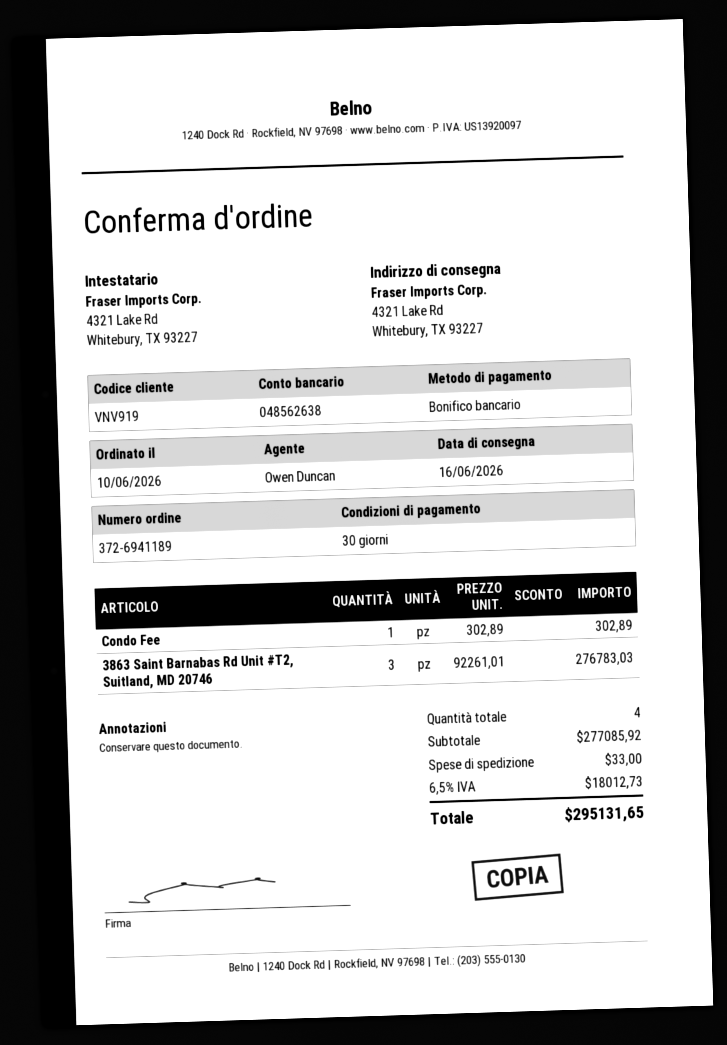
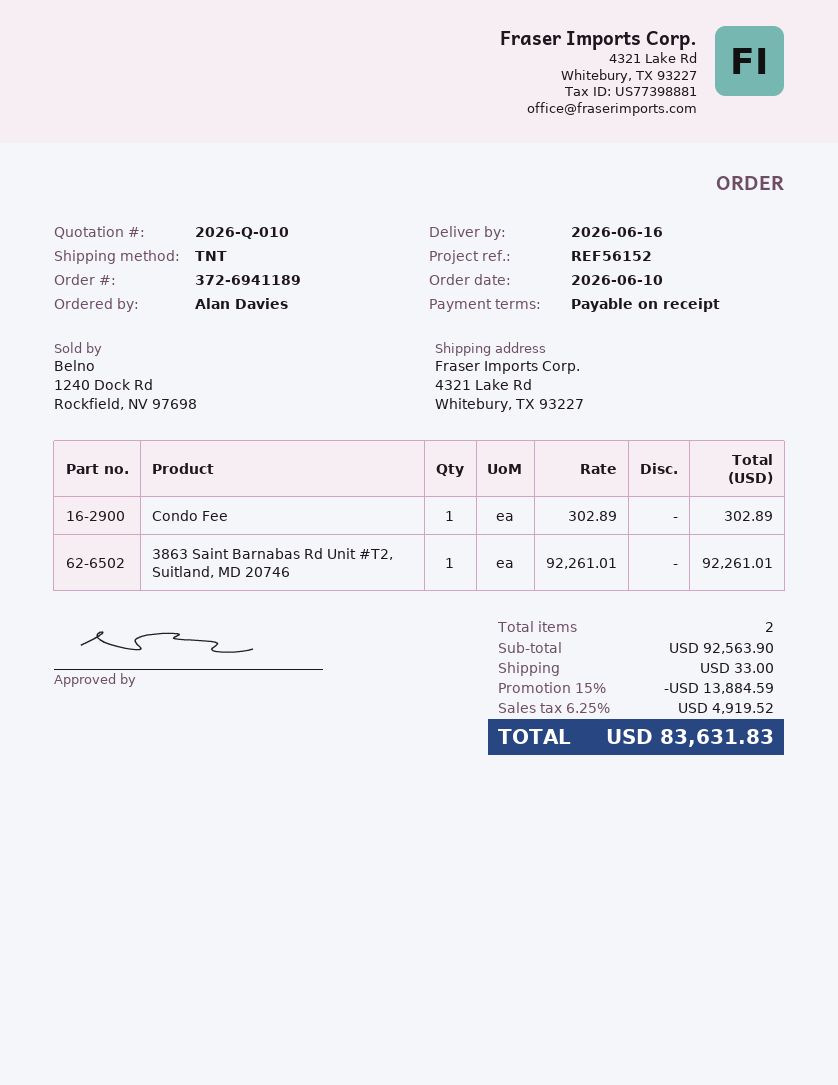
payment terms: 30 days -> on receipt
3863 Saint Barnabas Rd Unit #T2, Suitland, MD 20746: 3 x 92261.01 = 276783.03 -> 1 x 92261.01 = 92261.01
total quantity: 4 -> 2
subtotal: 277085.92 -> 92563.90
discount: none -> 15% = 13884.59
tax: 6.5% = 18012.73 -> 6.25% = 4919.52
total: 295131.65 -> 83631.83

